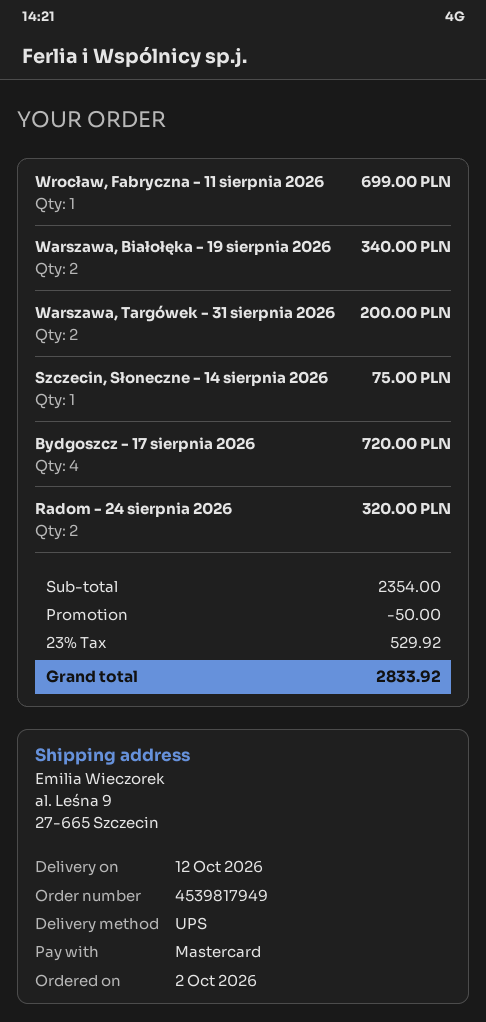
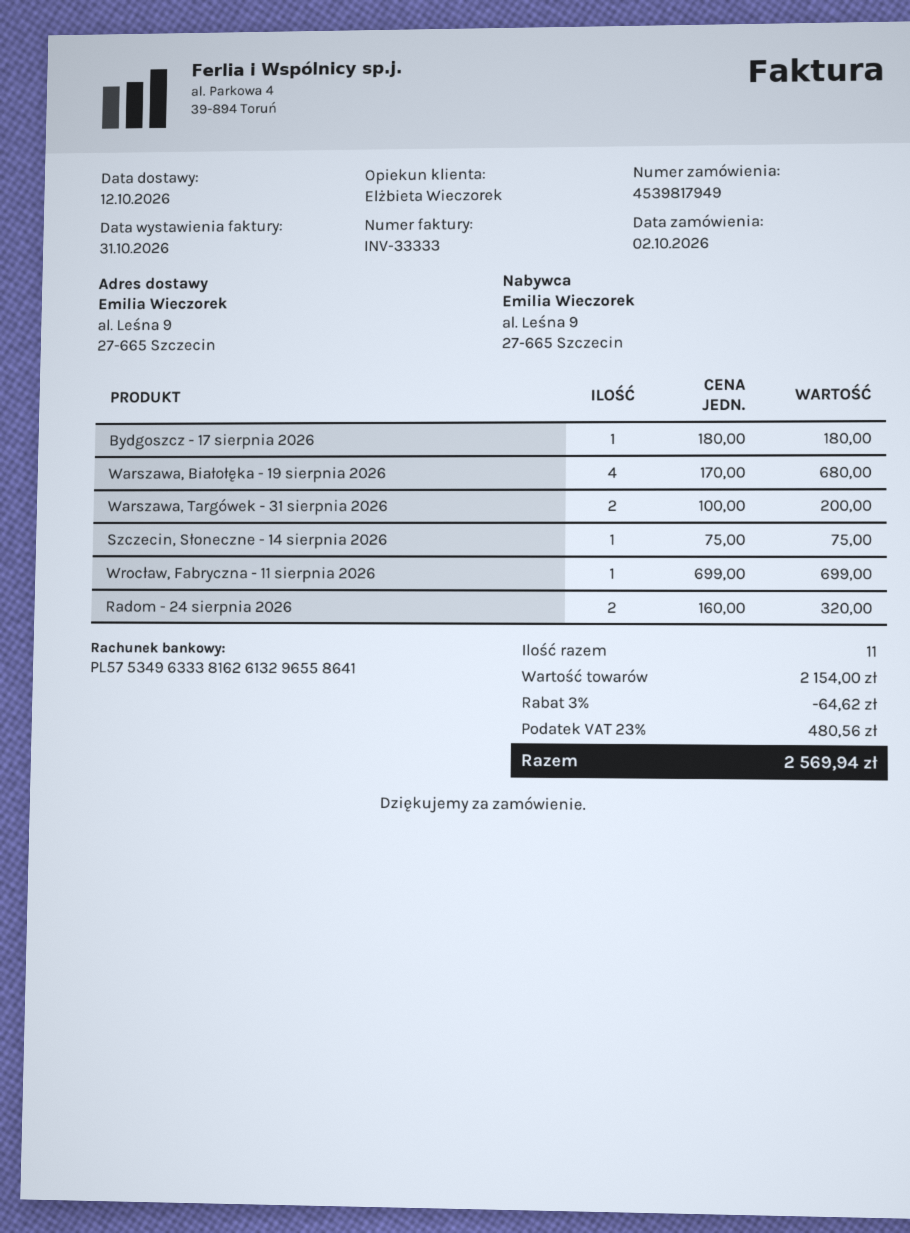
Warszawa, Białołęka - 19 sierpnia 2026: 2 for 340.00 -> 4 for 680.00
Bydgoszcz - 17 sierpnia 2026: 4 for 720.00 -> 1 for 180.00
subtotal: 2354.00 -> 2154.00
discount: 50.00 -> 64.62
tax: 23% = 529.92 -> 23% = 480.56
total: 2833.92 -> 2569.94

